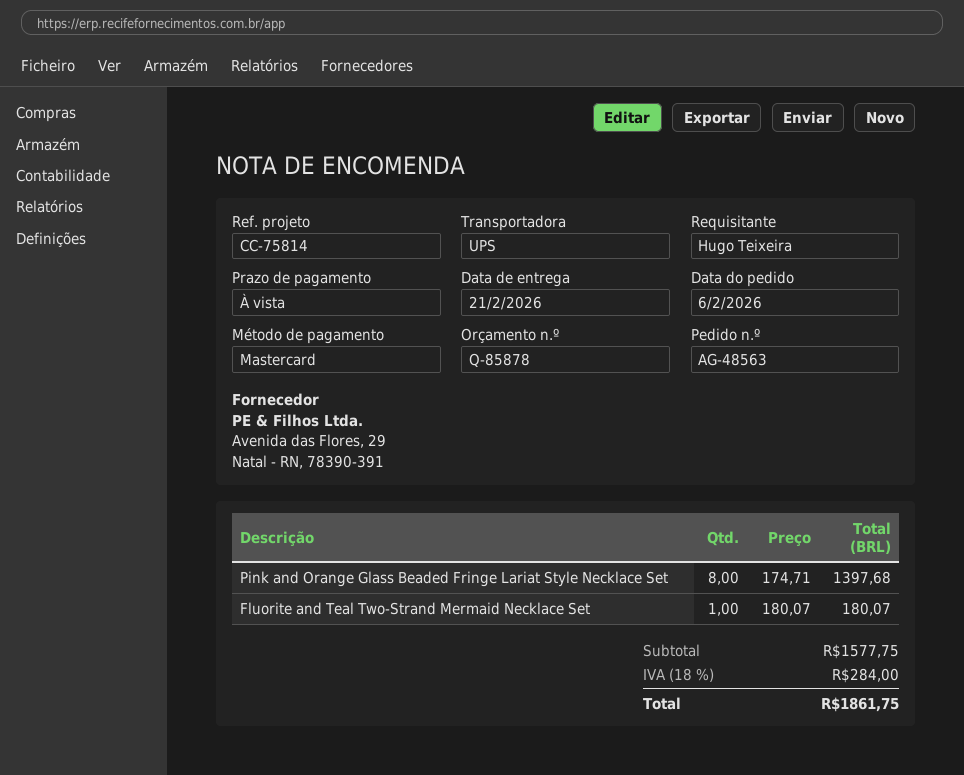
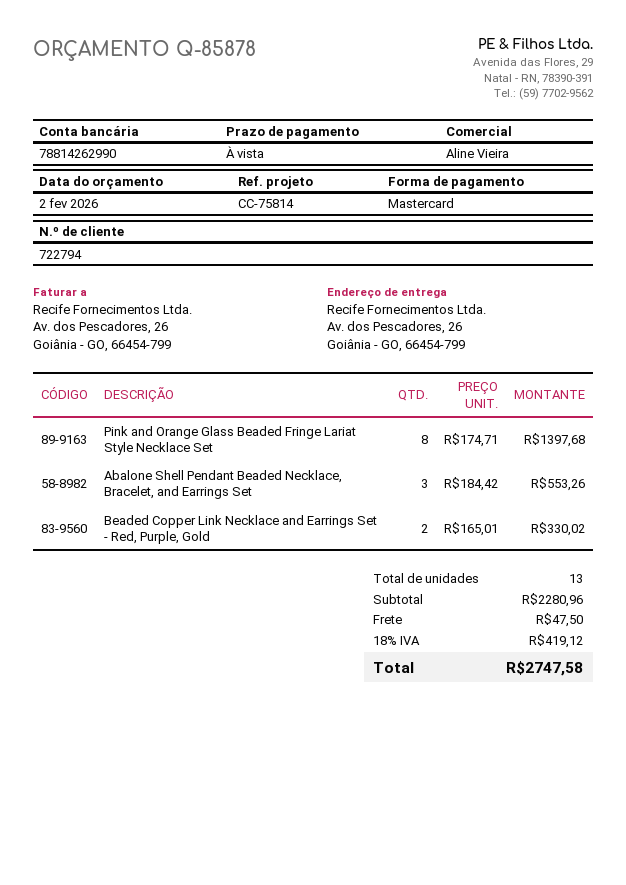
Fluorite and Teal Two-Strand Mermaid Necklace Set: 1 x 180.07 = 180.07 -> none
Abalone Shell Pendant Beaded Necklace, Bracelet, and Earrings Set: none -> 3 x 184.42 = 553.26
Beaded Copper Link Necklace and Earrings Set - Red, Purple, Gold: none -> 2 x 165.01 = 330.02
subtotal: 1577.75 -> 2280.96
shipping: none -> 47.50
tax: 18% = 284.00 -> 18% = 419.12
total: 1861.75 -> 2747.58

